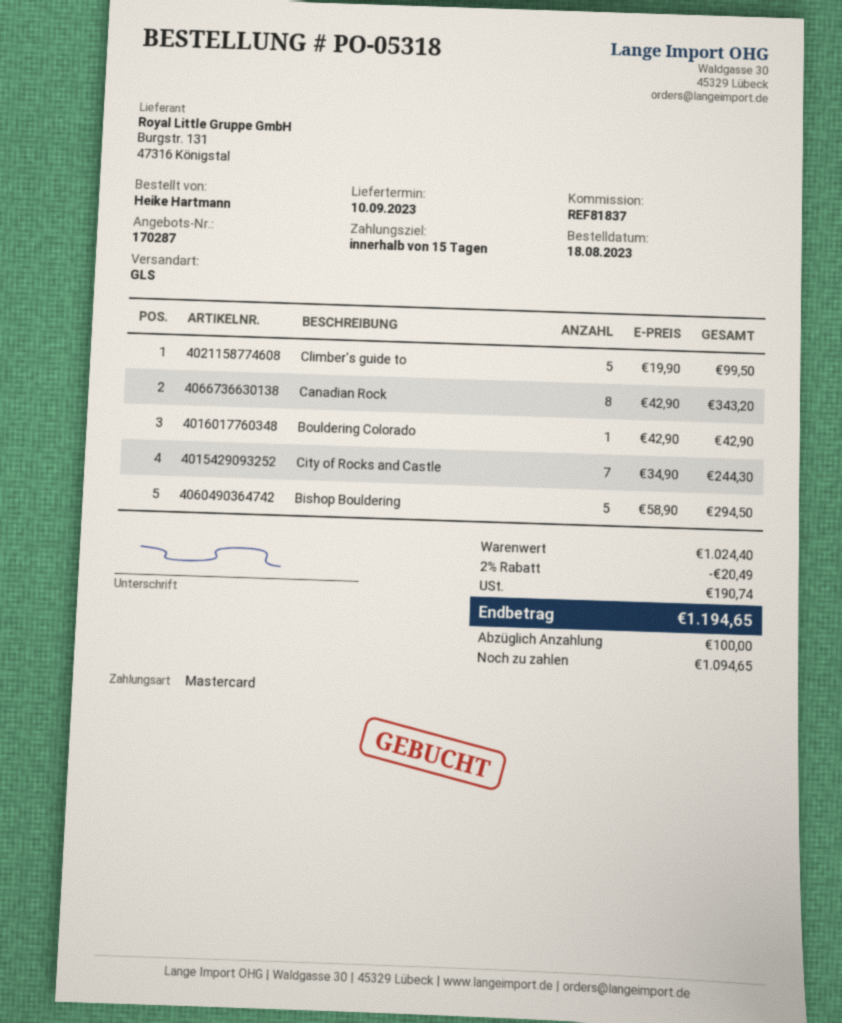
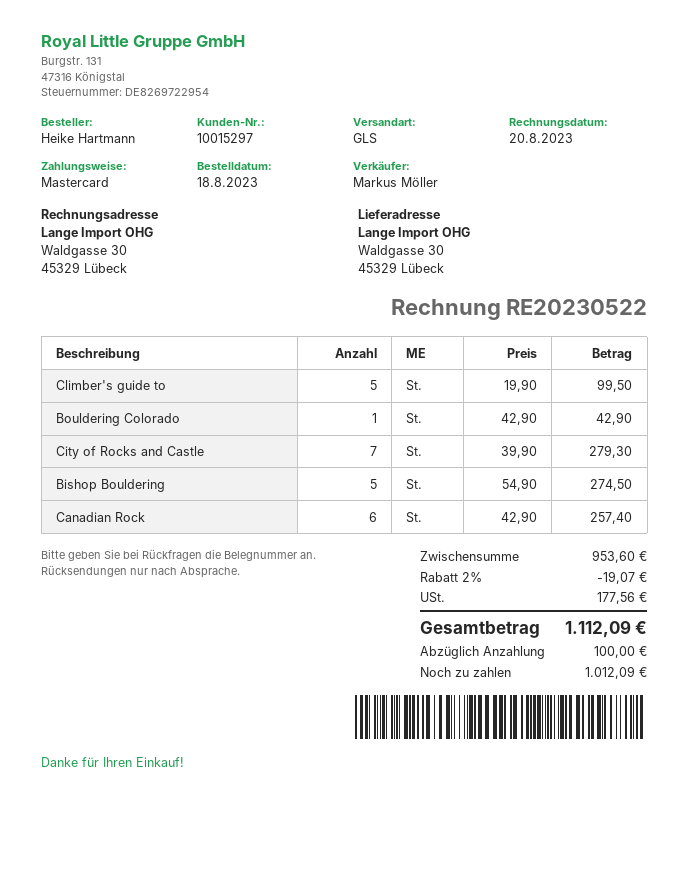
Canadian Rock: 8 x 42.90 = 343.20 -> 6 x 42.90 = 257.40
City of Rocks and Castle: 7 x 34.90 = 244.30 -> 7 x 39.90 = 279.30
Bishop Bouldering: 5 x 58.90 = 294.50 -> 5 x 54.90 = 274.50
subtotal: 1024.40 -> 953.60
discount: 2% = 20.49 -> 2% = 19.07
tax: 190.74 -> 177.56
total: 1194.65 -> 1112.09
balance: 1094.65 -> 1012.09

